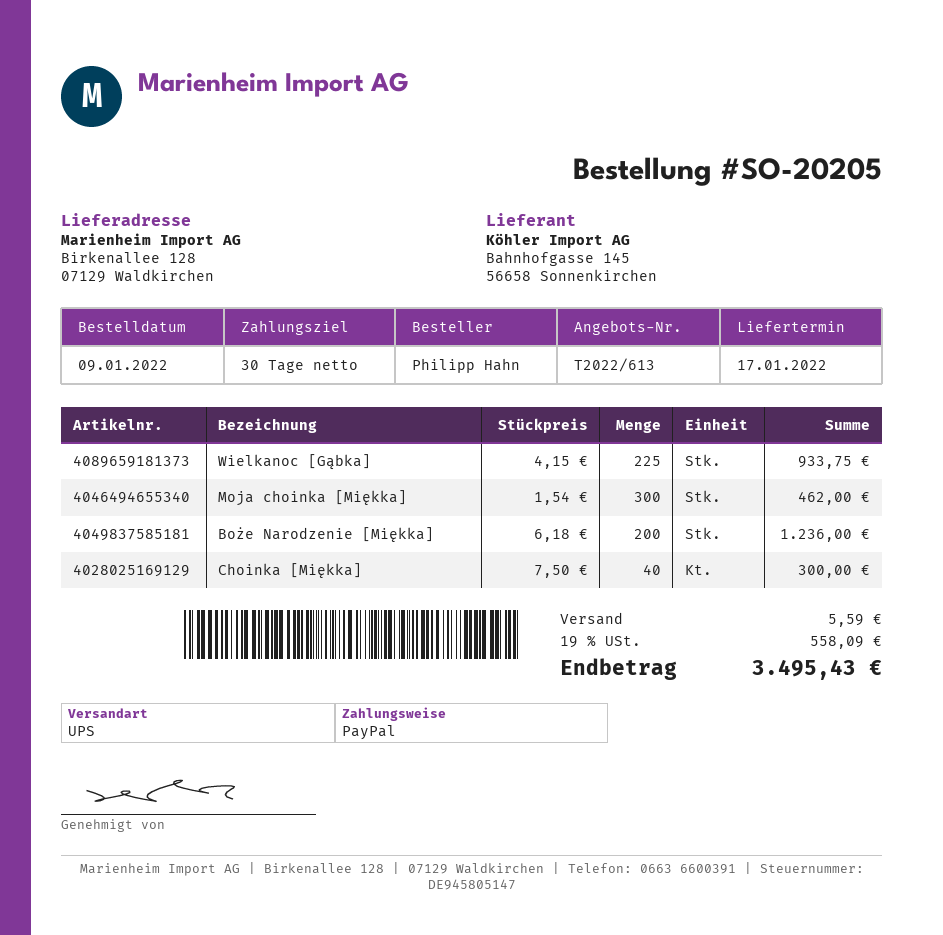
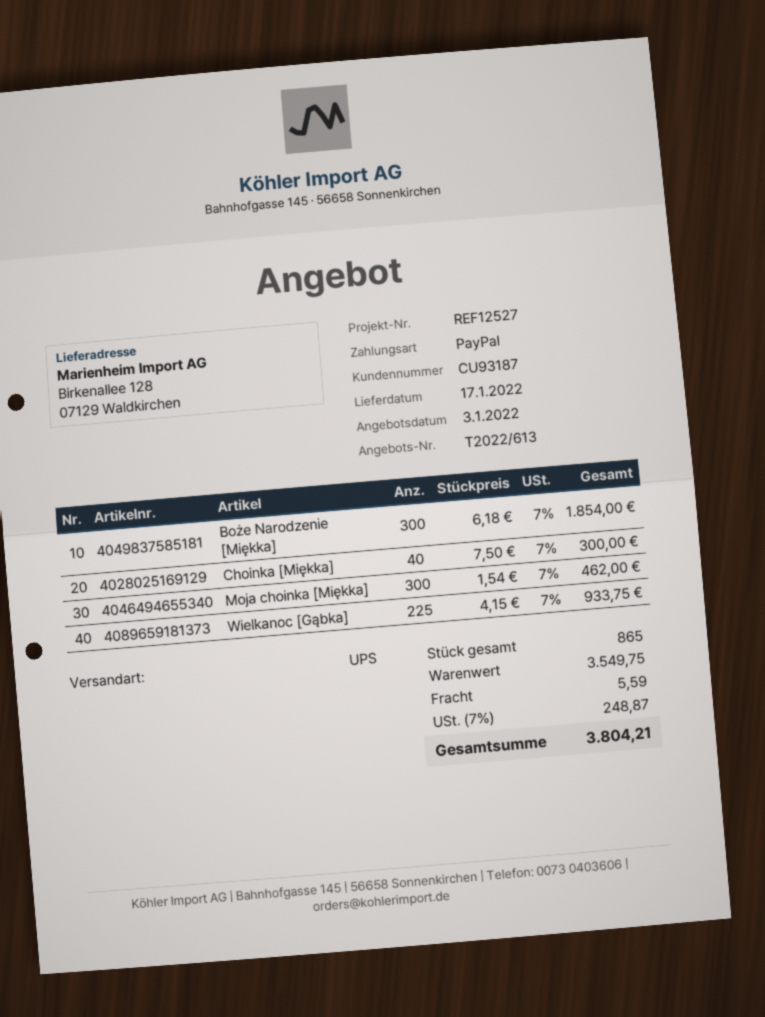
Boże Narodzenie [Miękka]: 200 x 6.18 = 1236.00 -> 300 x 6.18 = 1854.00
tax: 19% = 558.09 -> 7% = 248.87
total: 3495.43 -> 3804.21

